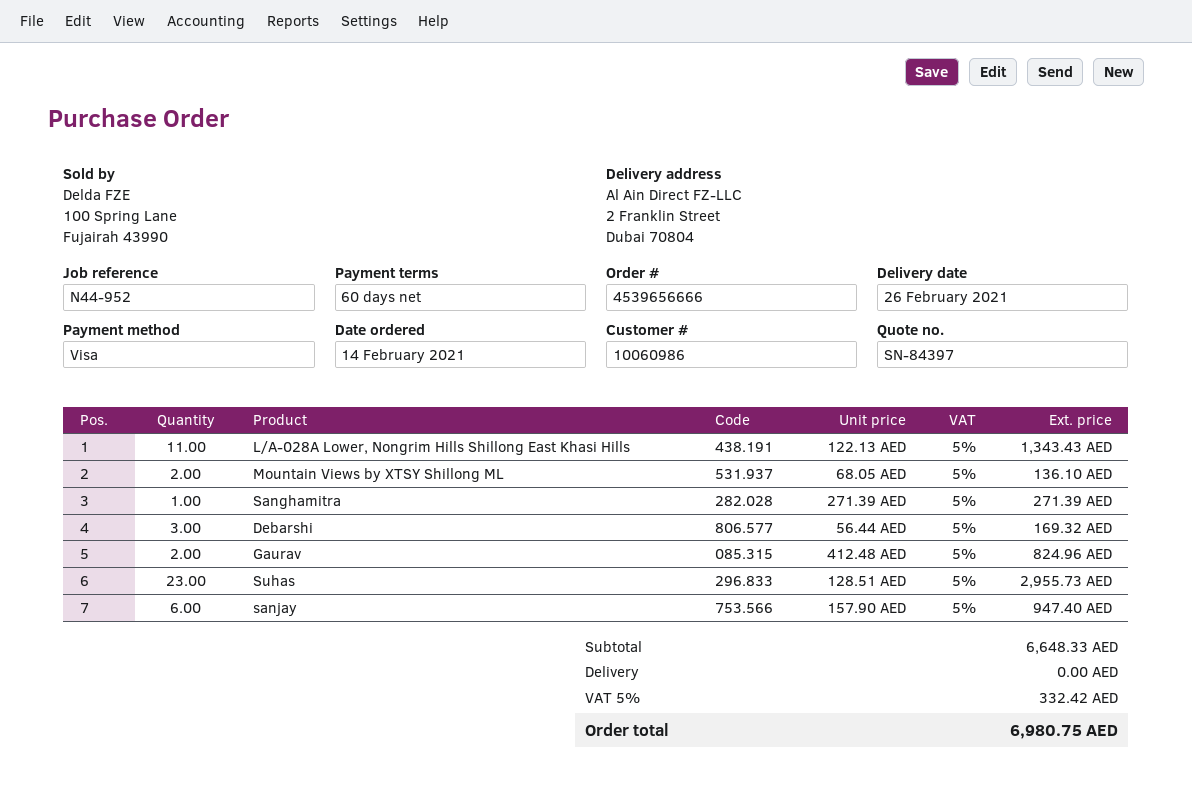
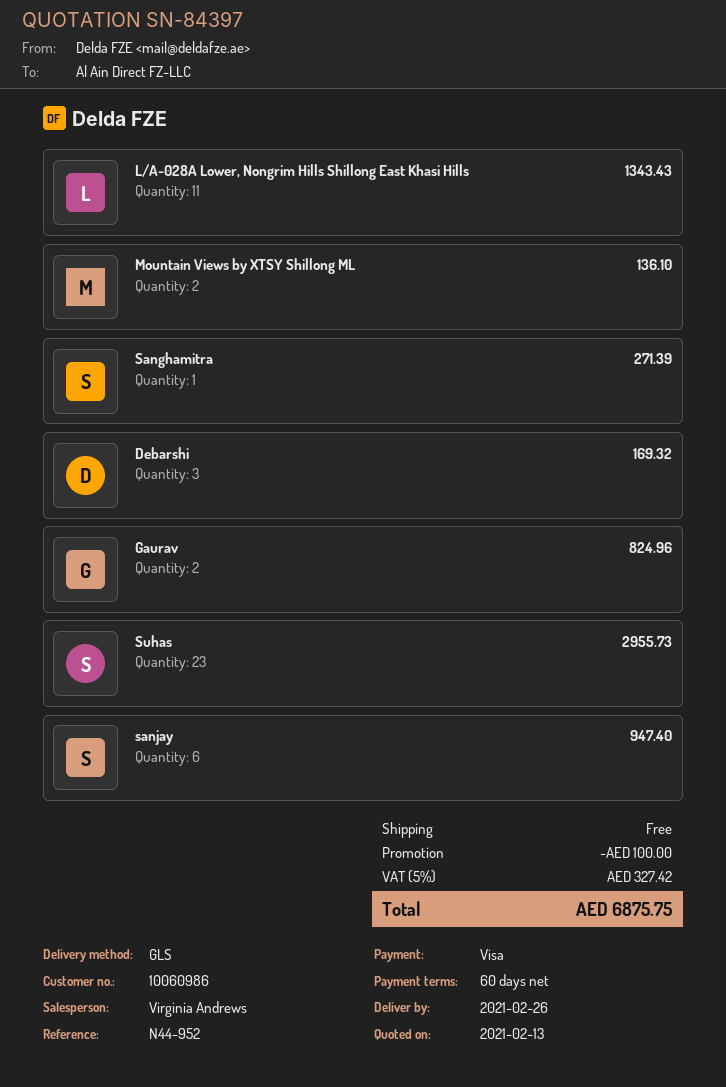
discount: none -> 100.00
tax: 5% = 332.42 -> 5% = 327.42
total: 6980.75 -> 6875.75

